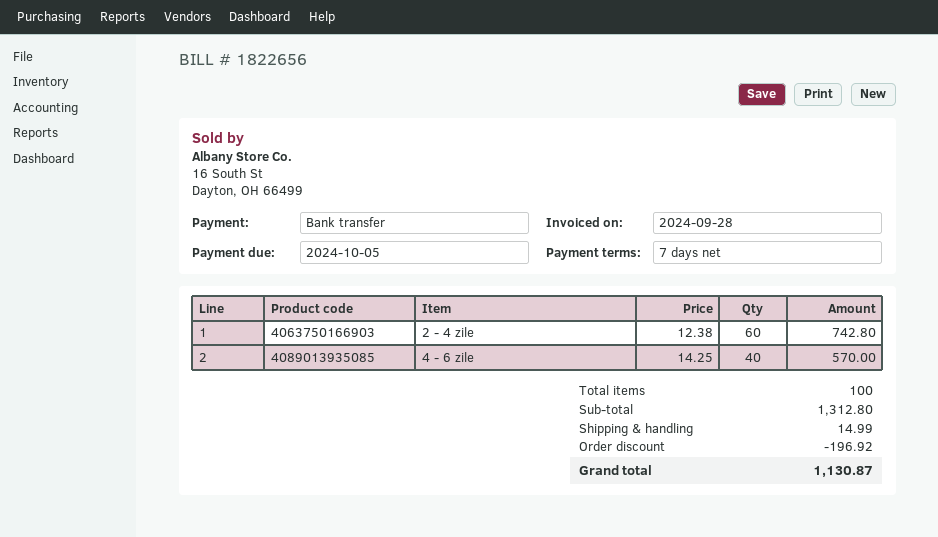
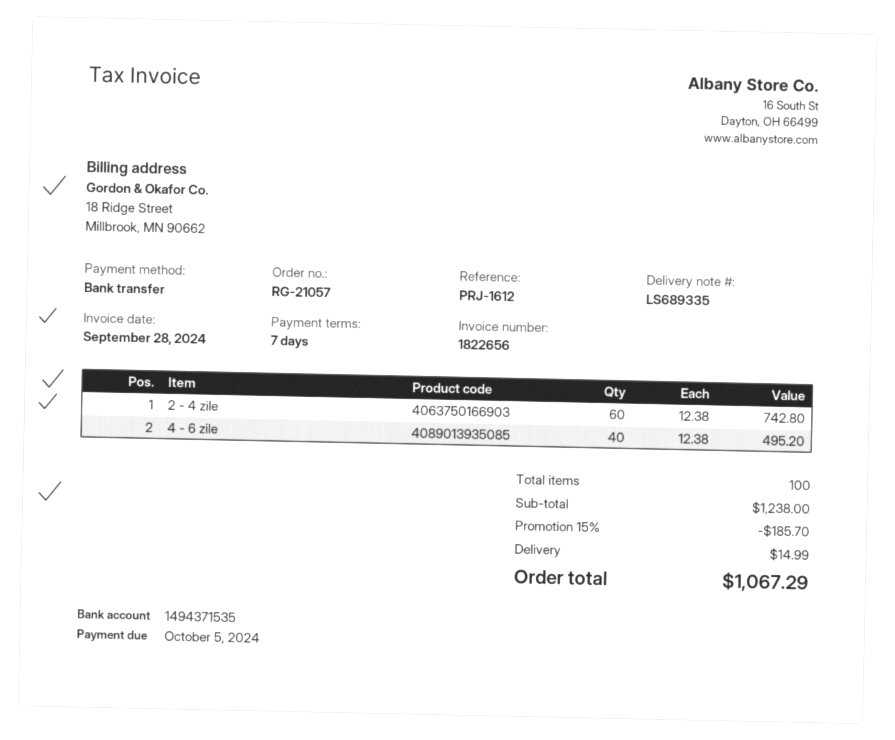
4 - 6 zile: 40 x 14.25 = 570.00 -> 40 x 12.38 = 495.20
subtotal: 1312.80 -> 1238.00
discount: 196.92 -> 185.70
total: 1130.87 -> 1067.29

